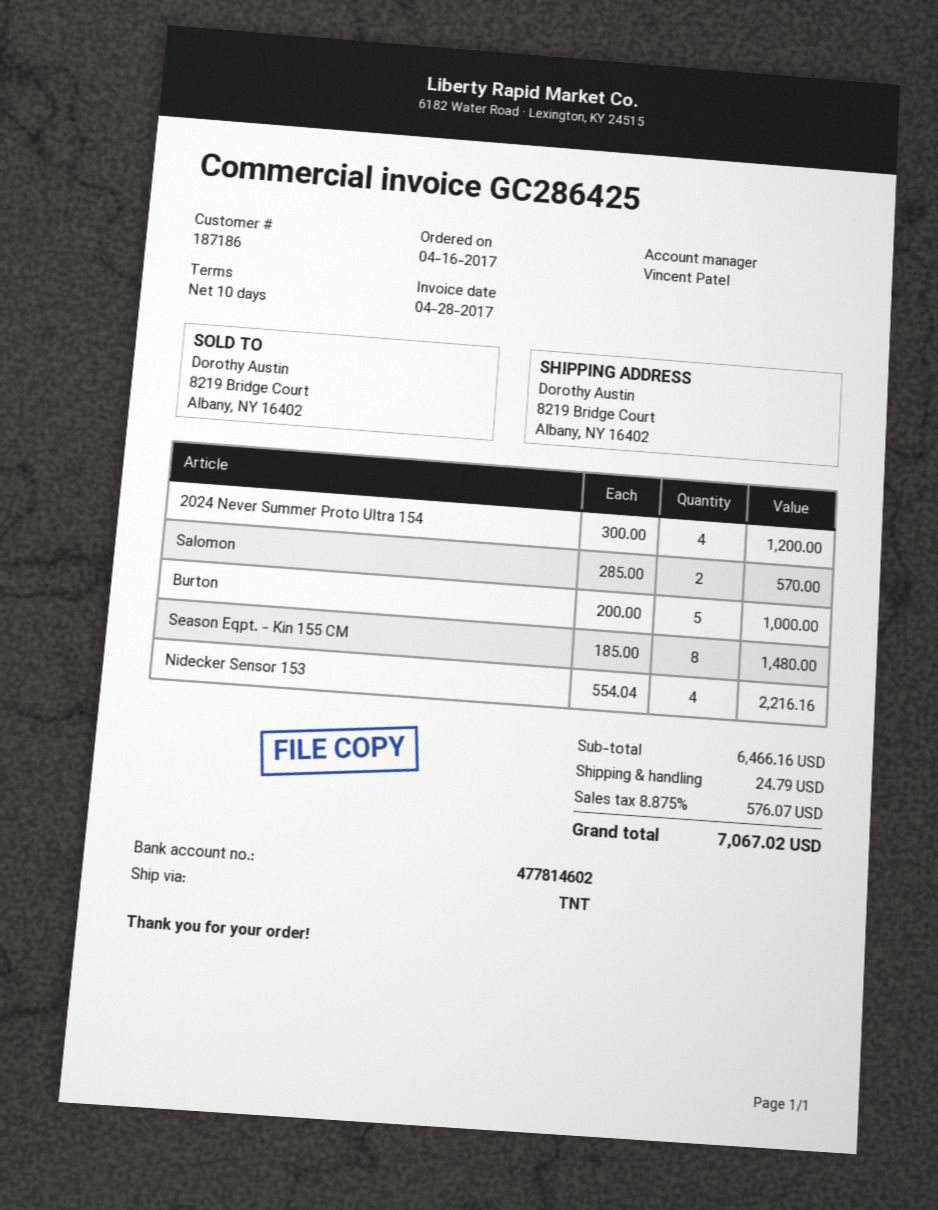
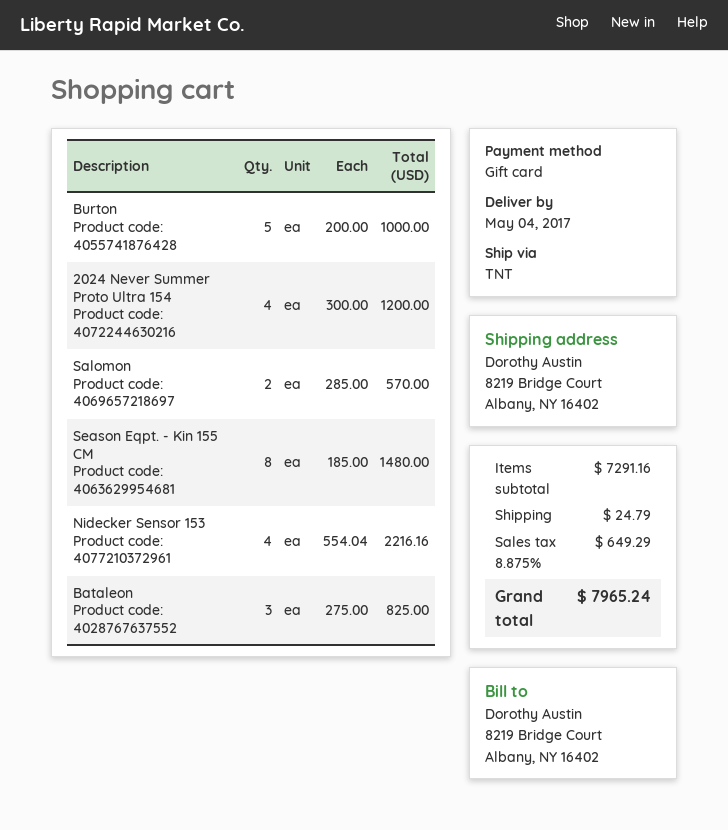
Bataleon: none -> 3 x 275.00 = 825.00
subtotal: 6466.16 -> 7291.16
tax: 8.875% = 576.07 -> 8.875% = 649.29
total: 7067.02 -> 7965.24

